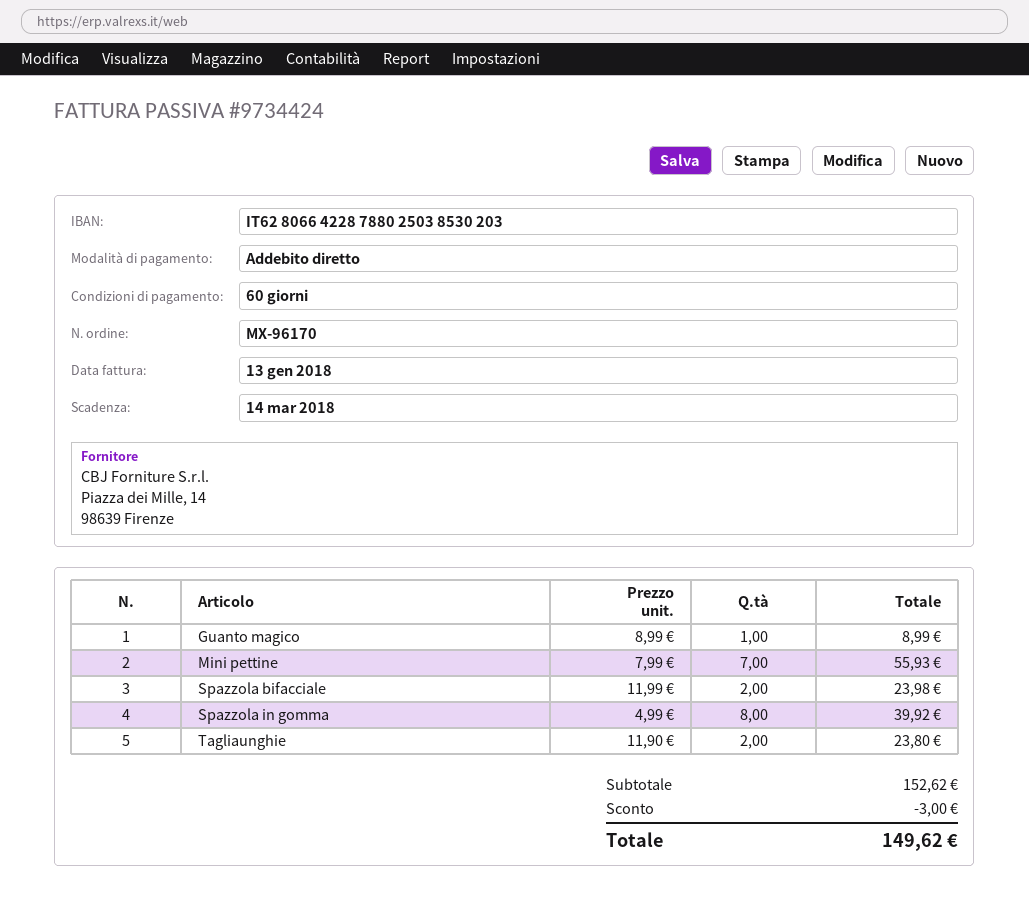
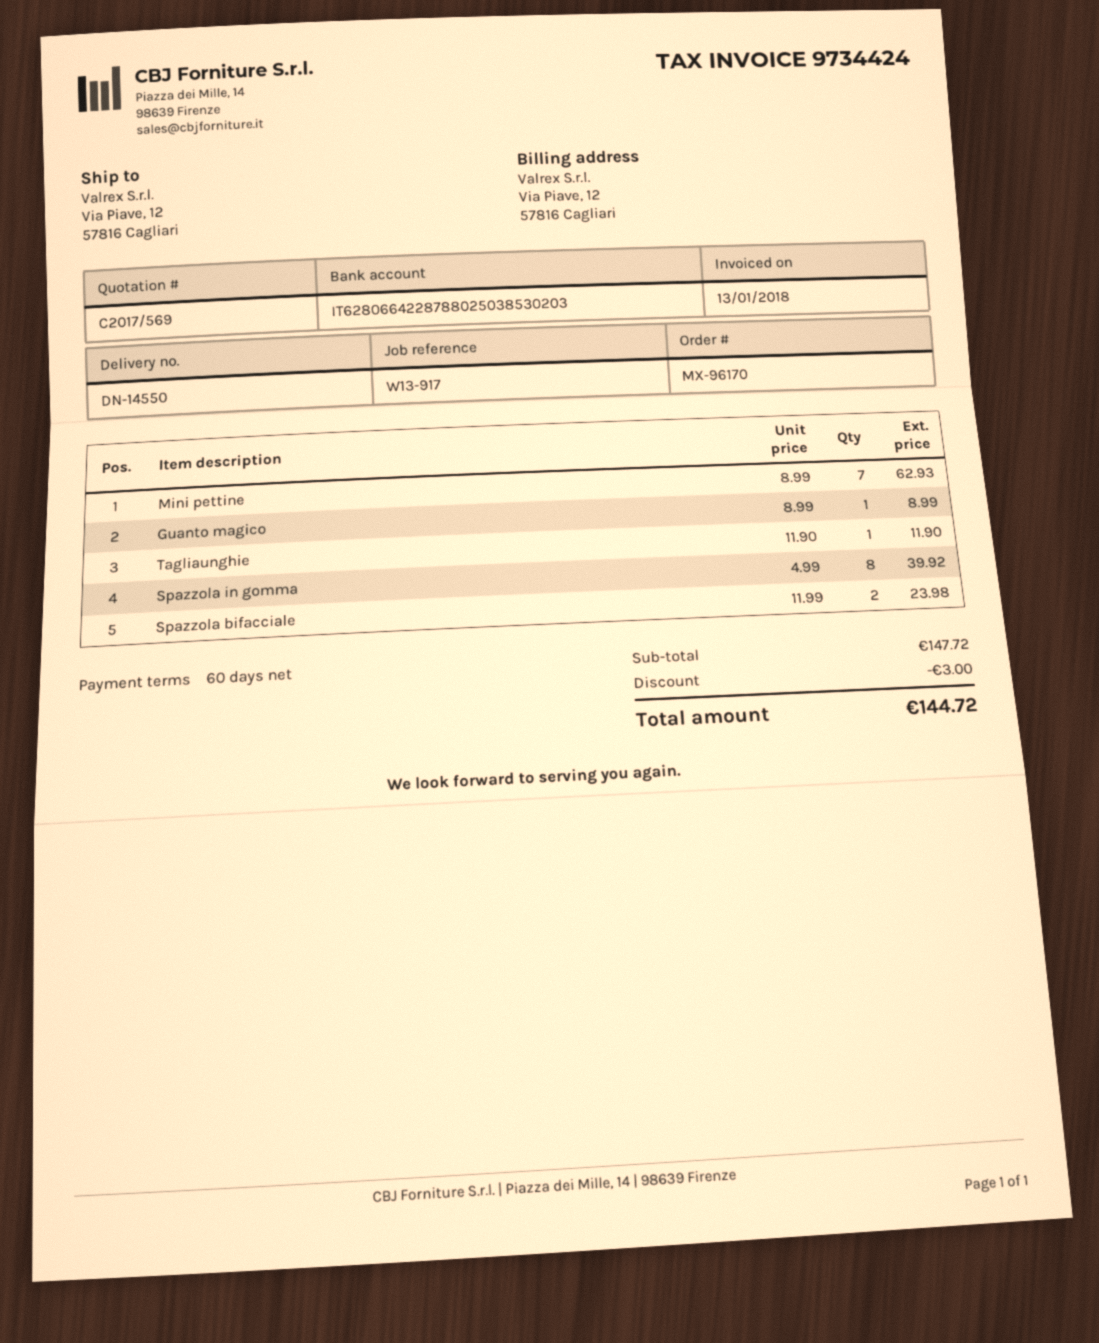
Mini pettine: 7 x 7.99 = 55.93 -> 7 x 8.99 = 62.93
Tagliaunghie: 2 x 11.90 = 23.80 -> 1 x 11.90 = 11.90
subtotal: 152.62 -> 147.72
total: 149.62 -> 144.72

